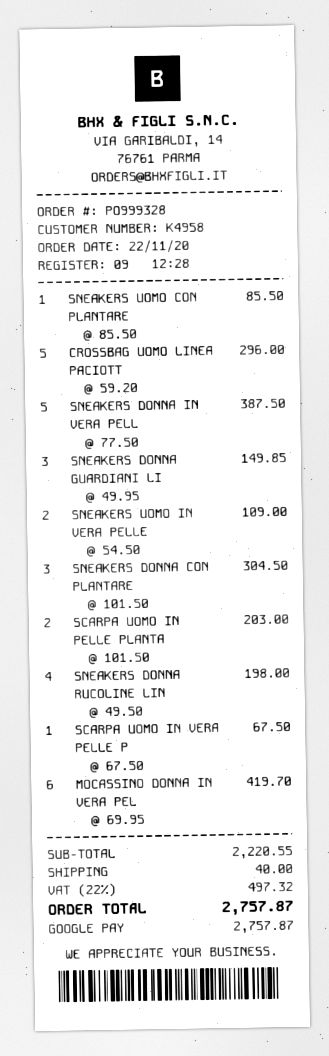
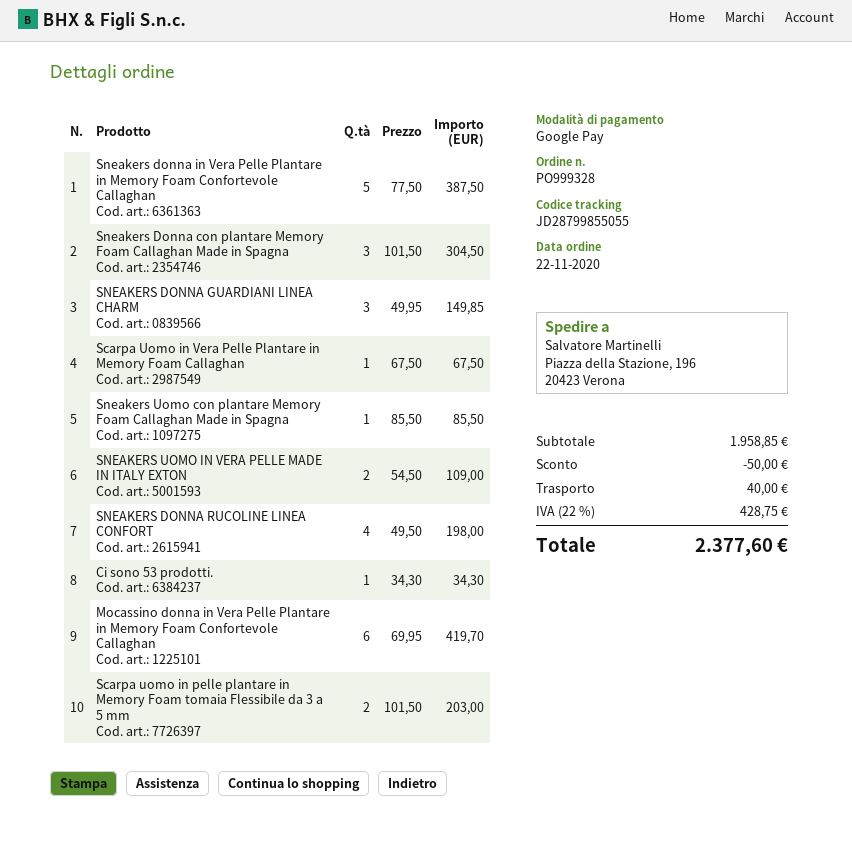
CROSSBAG UOMO LINEA PACIOTT: 5 x 59.20 = 296.00 -> none
Ci sono 53 prodotti.: none -> 1 x 34.30 = 34.30
subtotal: 2220.55 -> 1958.85
discount: none -> 50.00
tax: 22% = 497.32 -> 22% = 428.75
total: 2757.87 -> 2377.60

